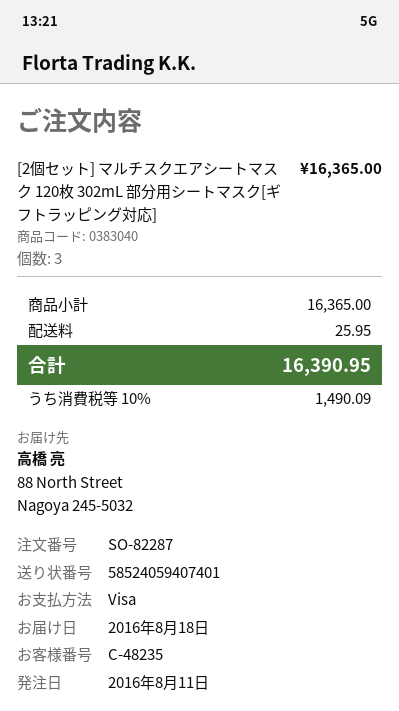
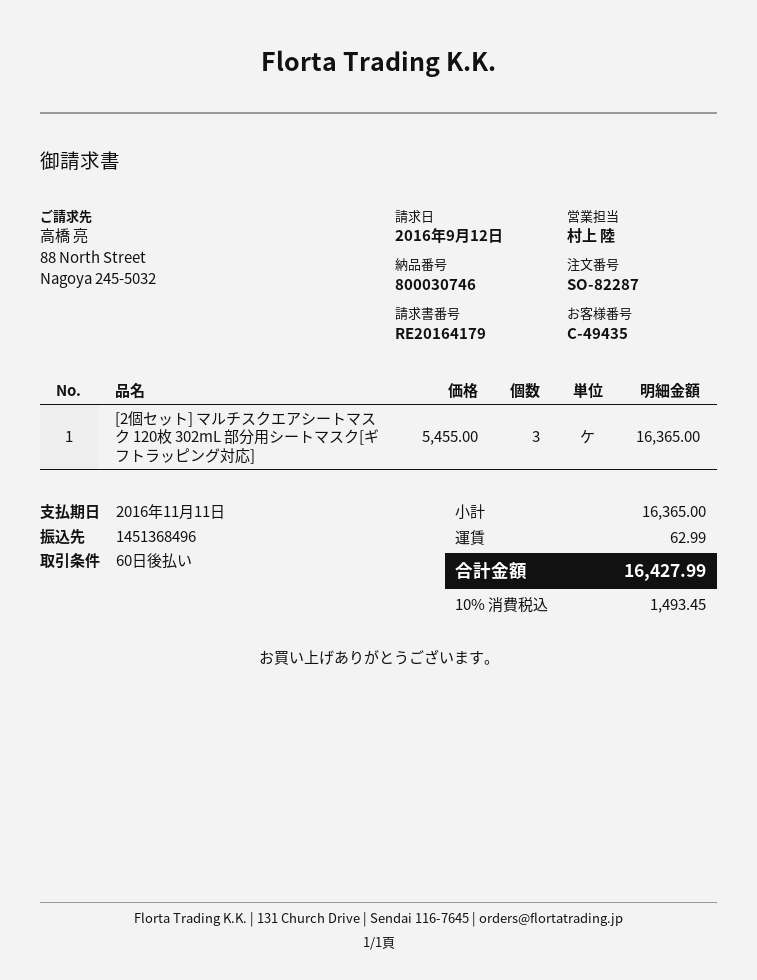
customer number: C-48235 -> C-49435
shipping: 25.95 -> 62.99
tax: 10% = 1490.09 -> 10% = 1493.45
total: 16390.95 -> 16427.99

